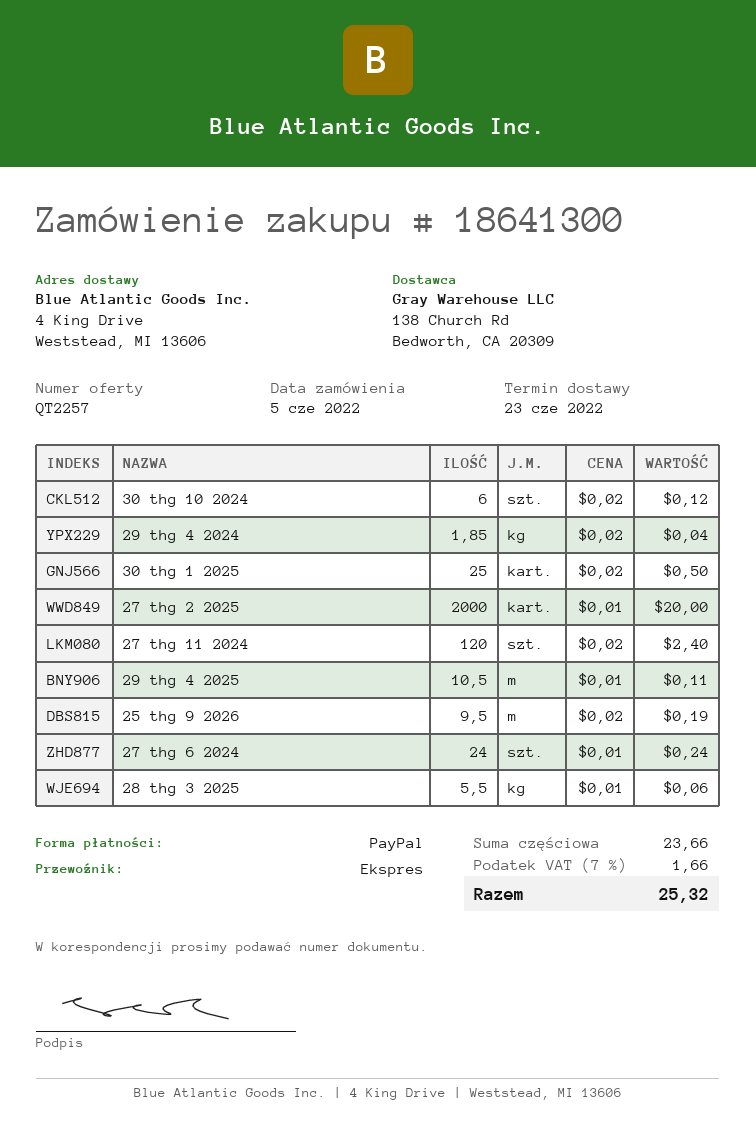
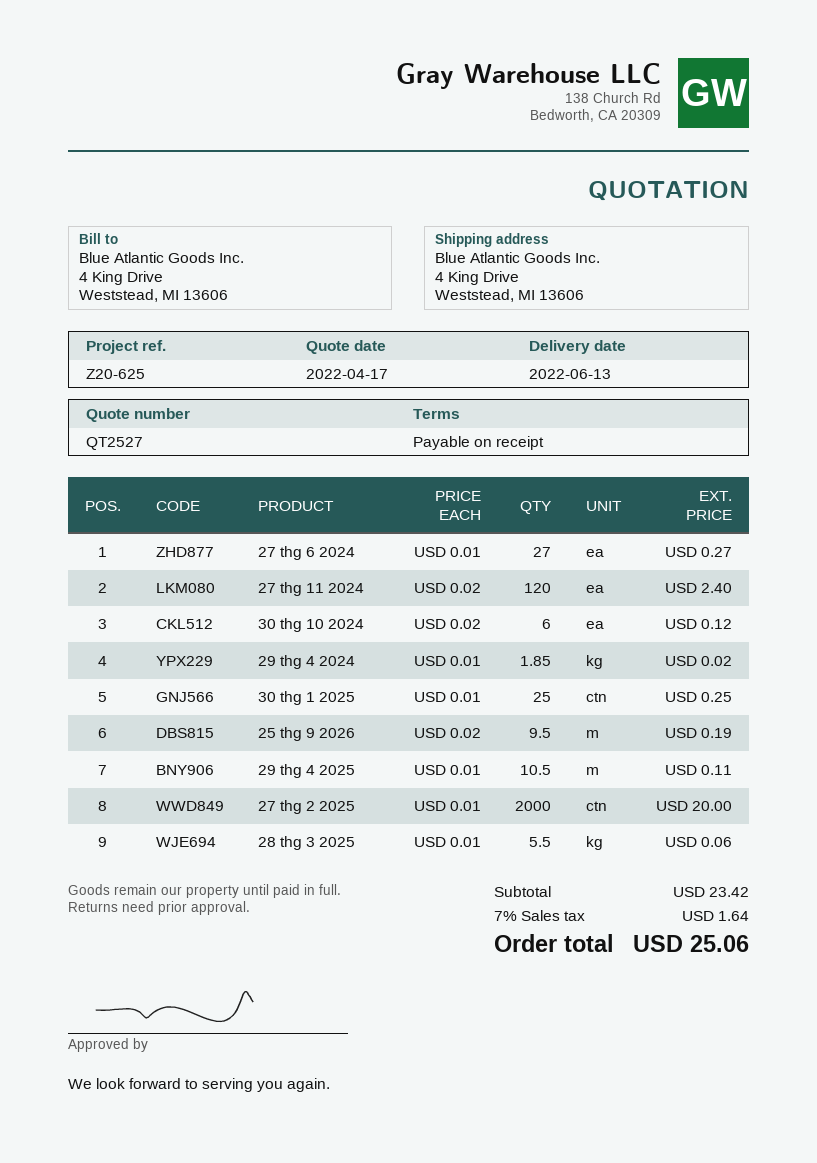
quote number: QT2257 -> QT2527
delivery date: 2022-06-23 -> 2022-06-13
29 thg 4 2024: 1.85 x 0.02 = 0.04 -> 1.85 x 0.01 = 0.02
30 thg 1 2025: 25 x 0.02 = 0.50 -> 25 x 0.01 = 0.25
27 thg 6 2024: 24 x 0.01 = 0.24 -> 27 x 0.01 = 0.27
subtotal: 23.66 -> 23.42
tax: 7% = 1.66 -> 7% = 1.64
total: 25.32 -> 25.06

